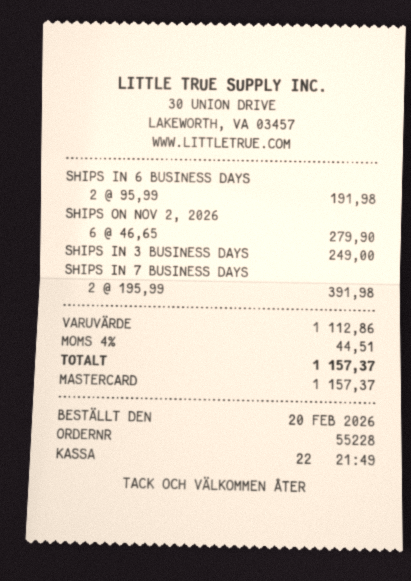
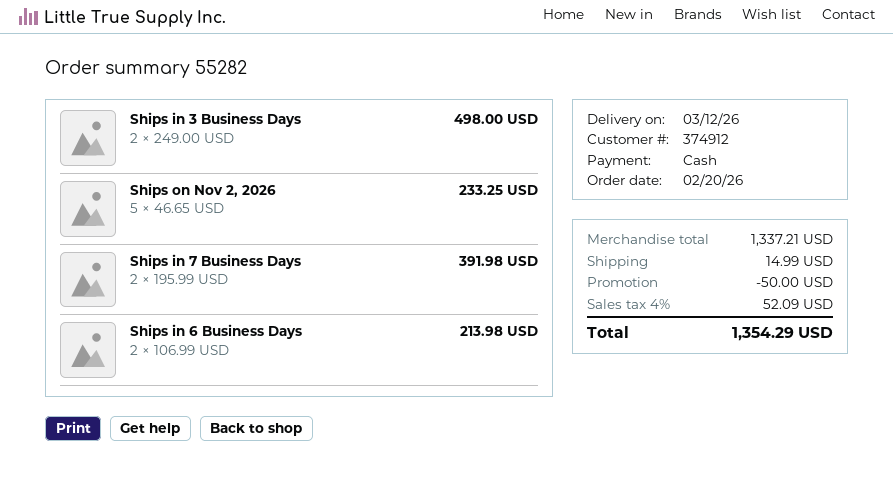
order number: 55228 -> 55282
payment method: Mastercard -> cash
SHIPS IN 6 BUSINESS DAYS: 2 x 95.99 = 191.98 -> 2 x 106.99 = 213.98
SHIPS ON NOV 2, 2026: 6 x 46.65 = 279.90 -> 5 x 46.65 = 233.25
SHIPS IN 3 BUSINESS DAYS: 1 x 249.00 = 249.00 -> 2 x 249.00 = 498.00
subtotal: 1112.86 -> 1337.21
discount: none -> 50.00
shipping: none -> 14.99
tax: 4% = 44.51 -> 4% = 52.09
total: 1157.37 -> 1354.29

